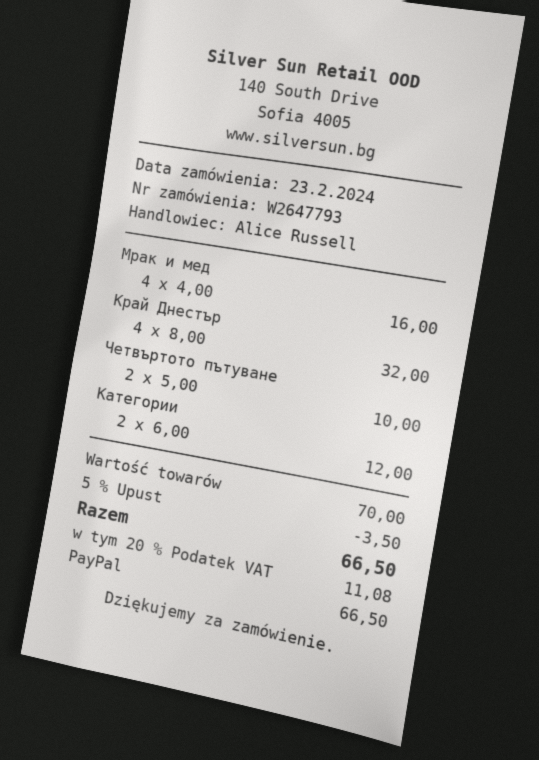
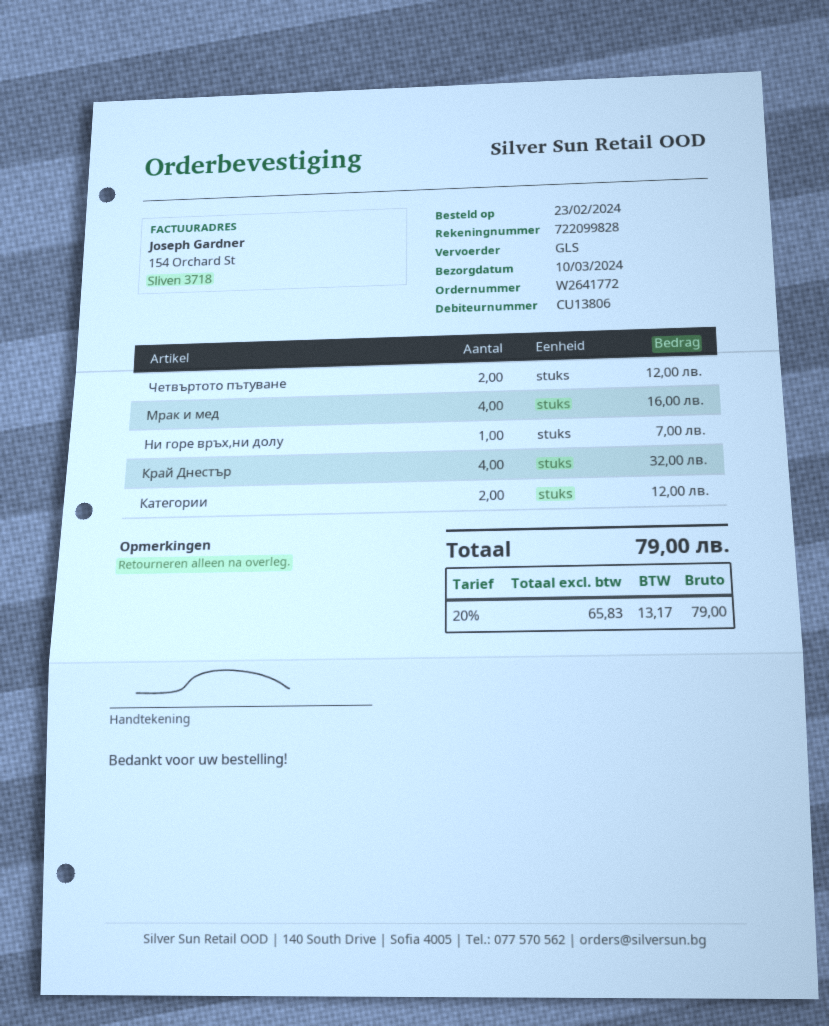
order number: W2647793 -> W2641772
Четвъртото пътуване: 2 for 10.00 -> 2 for 12.00
Ни горе връх,ни долу: none -> 1 for 7.00
discount: 5% = 3.50 -> none
tax: 20% = 11.08 -> 20% = 13.17
total: 66.50 -> 79.00

